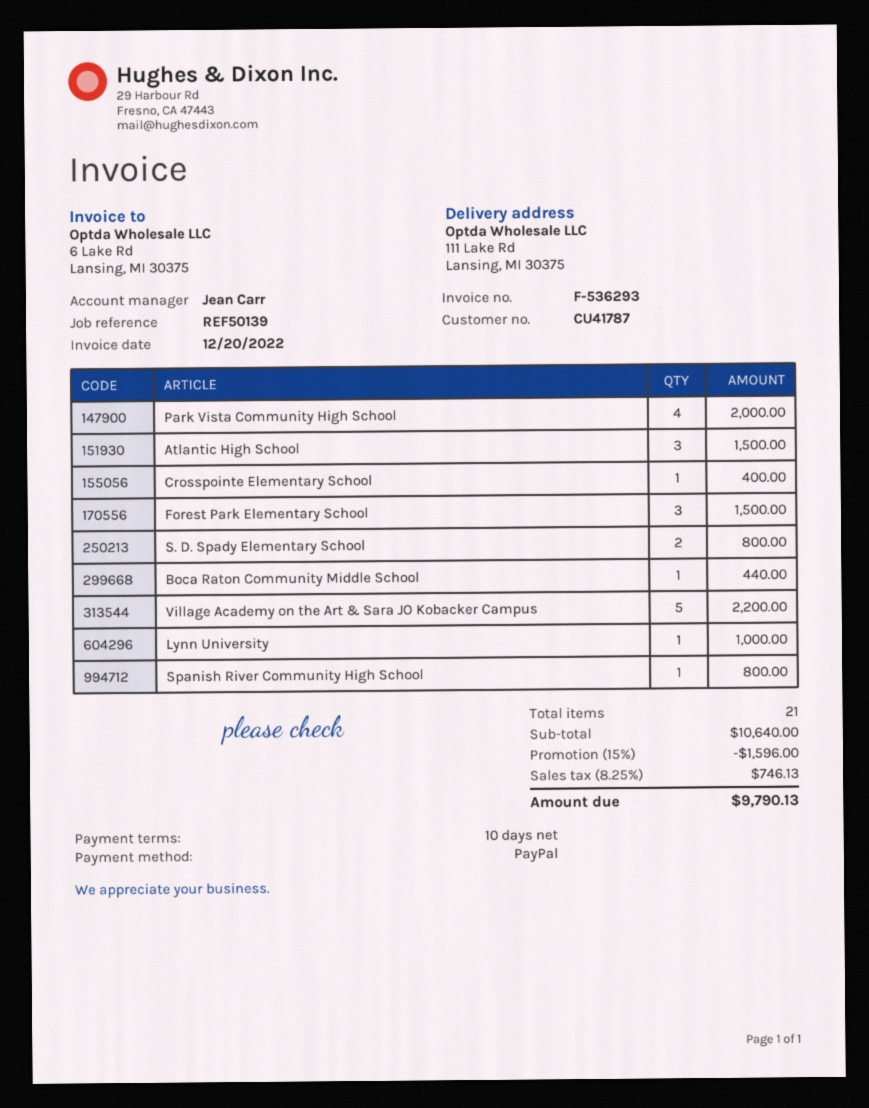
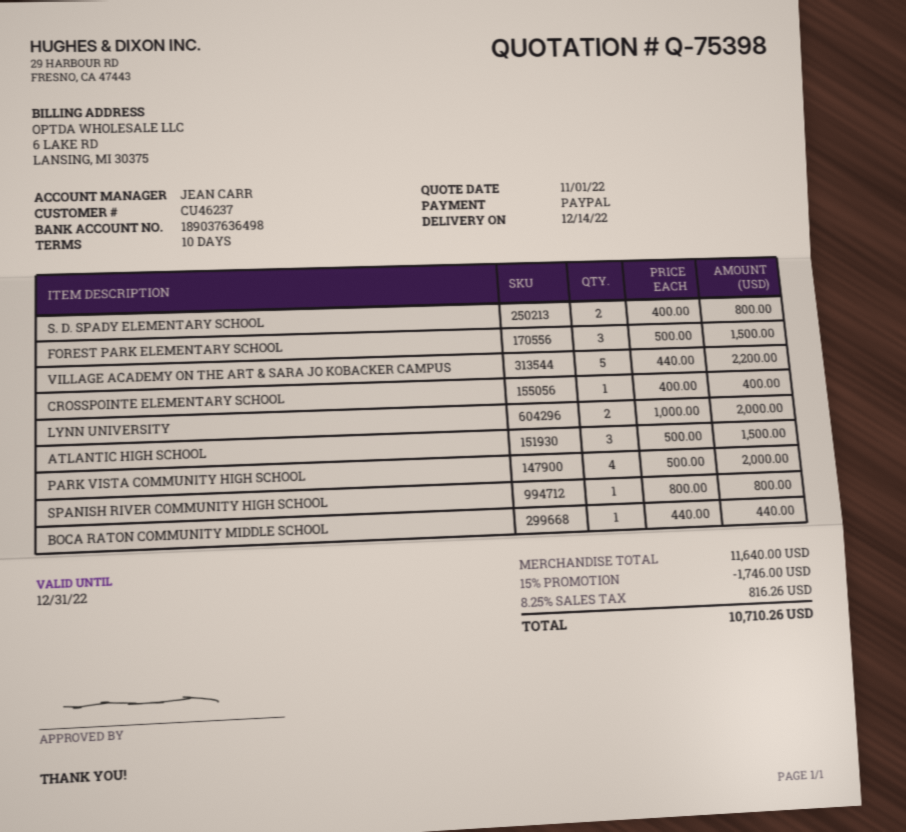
customer number: CU41787 -> CU46237
Lynn University: 1 for 1000.00 -> 2 for 2000.00
subtotal: 10640.00 -> 11640.00
discount: 15% = 1596.00 -> 15% = 1746.00
tax: 8.25% = 746.13 -> 8.25% = 816.26
total: 9790.13 -> 10710.26

